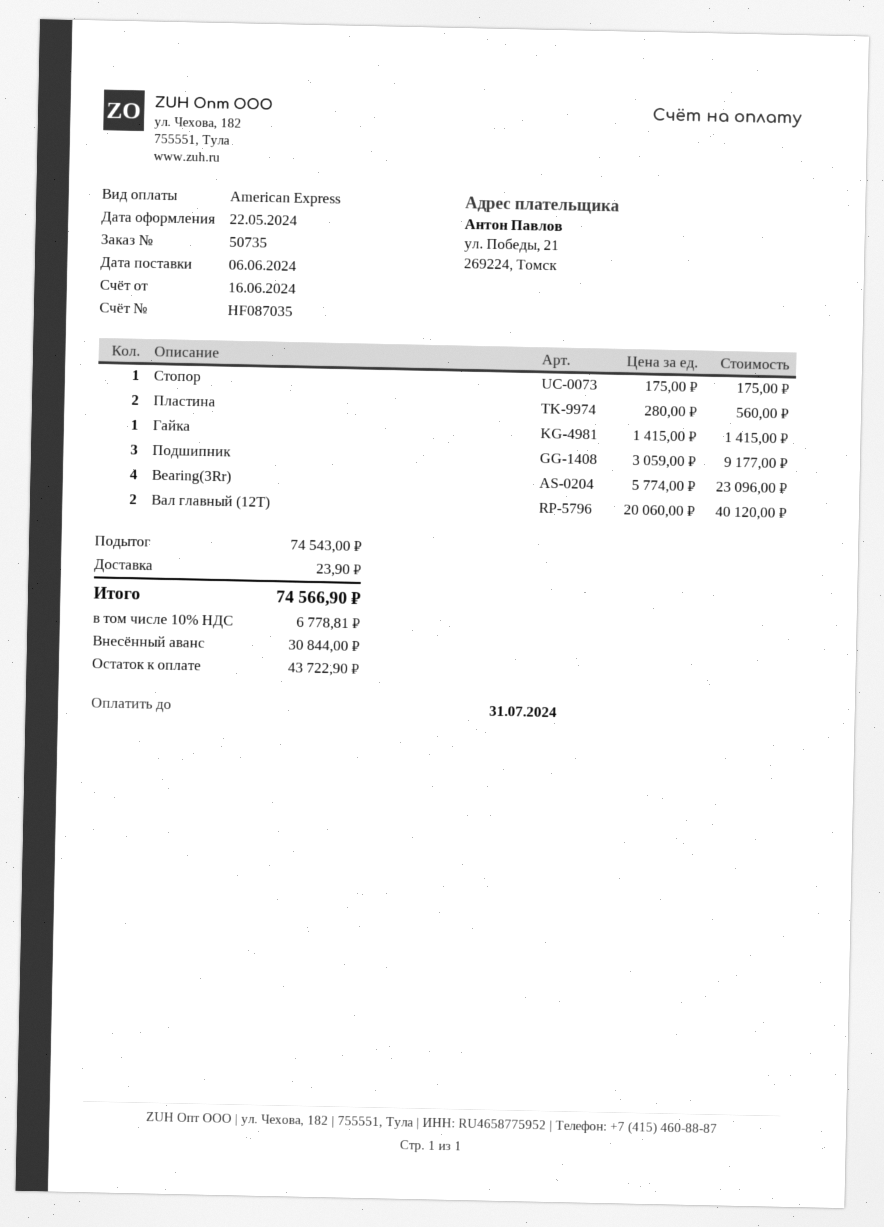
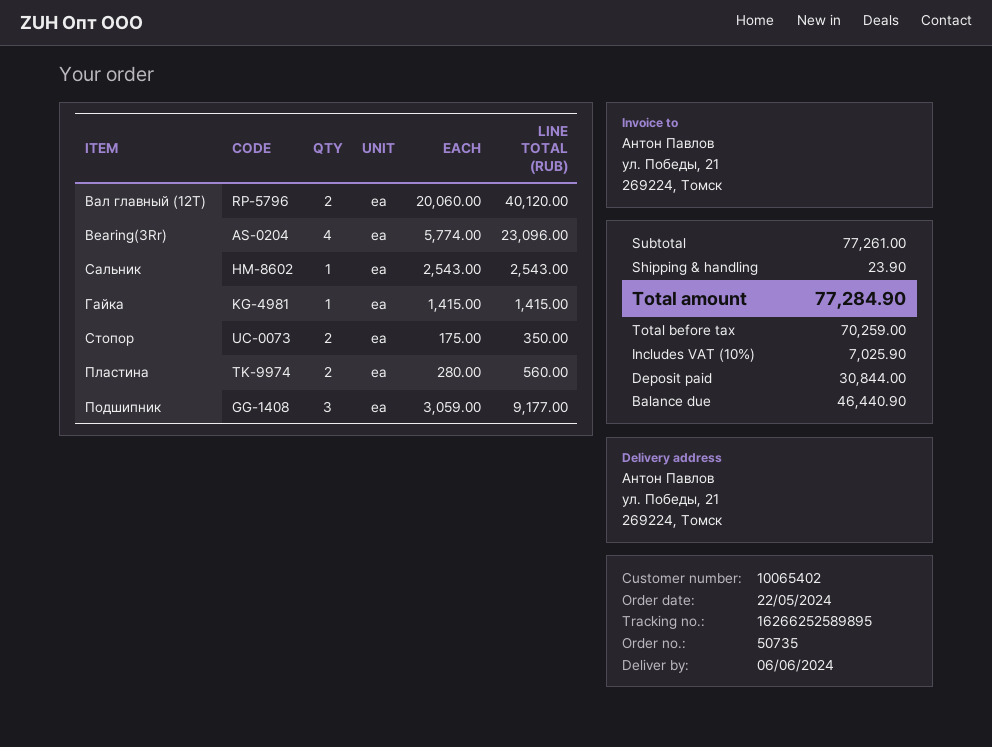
Стопор: 1 x 175.00 = 175.00 -> 2 x 175.00 = 350.00
Сальник: none -> 1 x 2543.00 = 2543.00
subtotal: 74543.00 -> 77261.00
tax: 10% = 6778.81 -> 10% = 7025.90
total: 74566.90 -> 77284.90
balance: 43722.90 -> 46440.90

